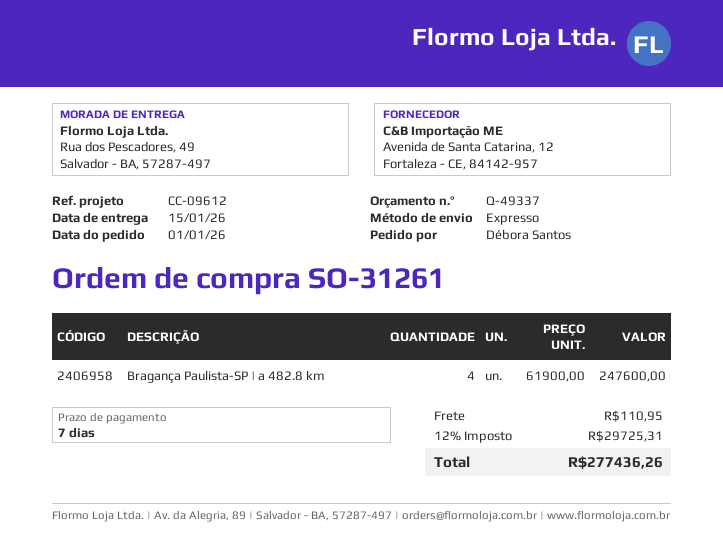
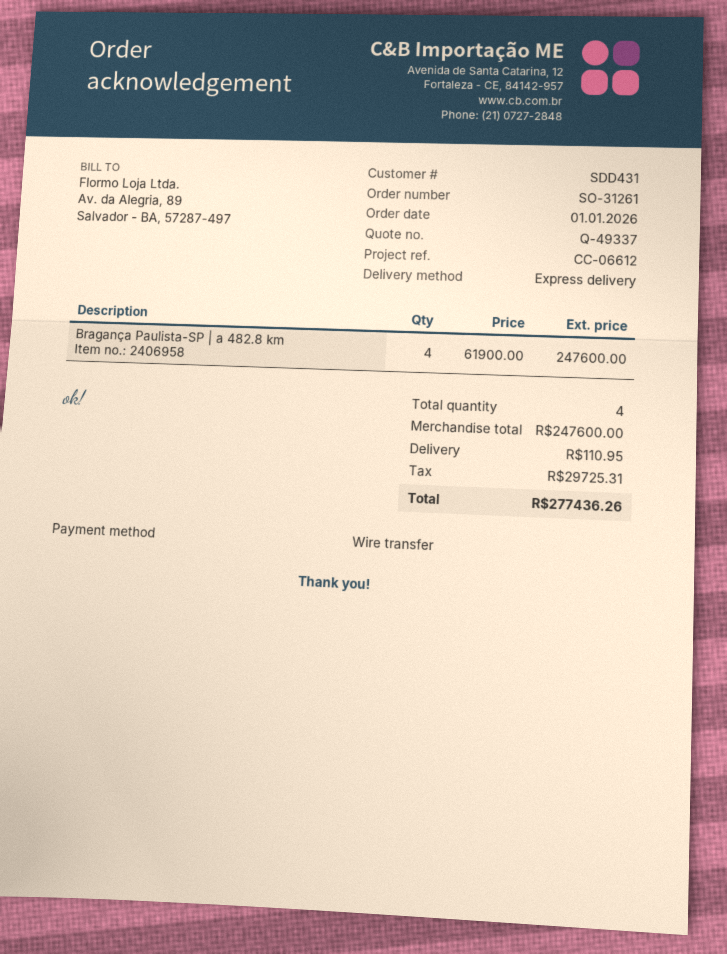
reference: CC-09612 -> CC-06612

